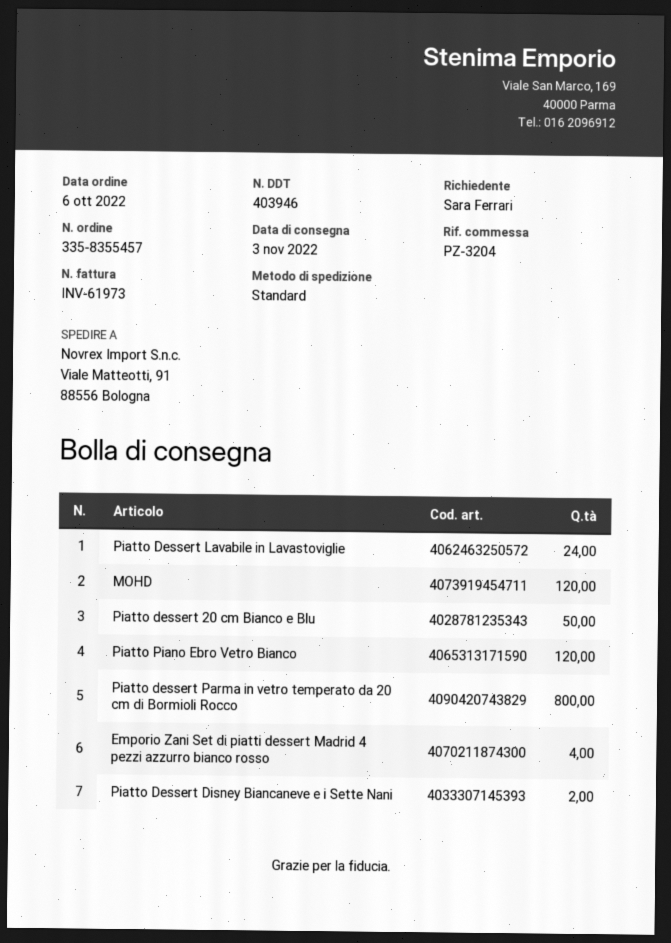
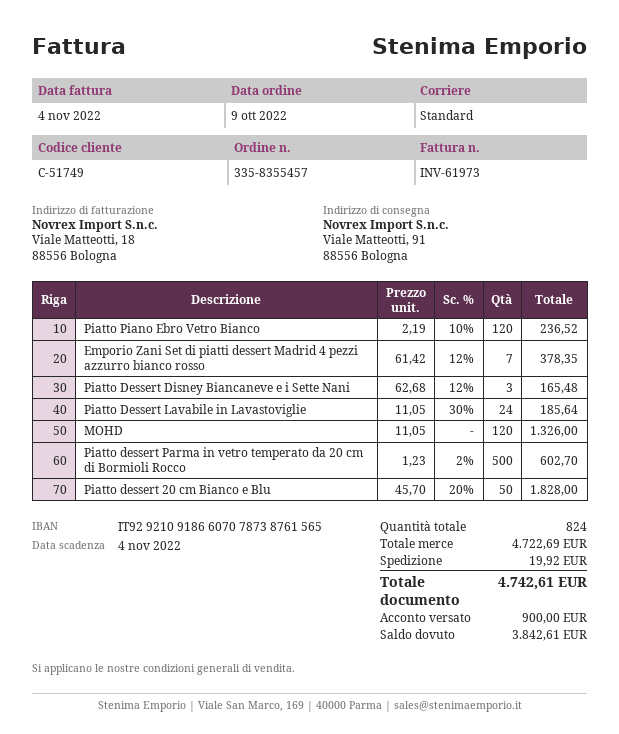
order date: 2022-10-06 -> 2022-10-09
Piatto dessert Parma in vetro temperato da 20 cm di Bormioli Rocco: 800 -> 500
Emporio Zani Set di piatti dessert Madrid 4 pezzi azzurro bianco rosso: 4 -> 7
Piatto Dessert Disney Biancaneve e i Sette Nani: 2 -> 3

